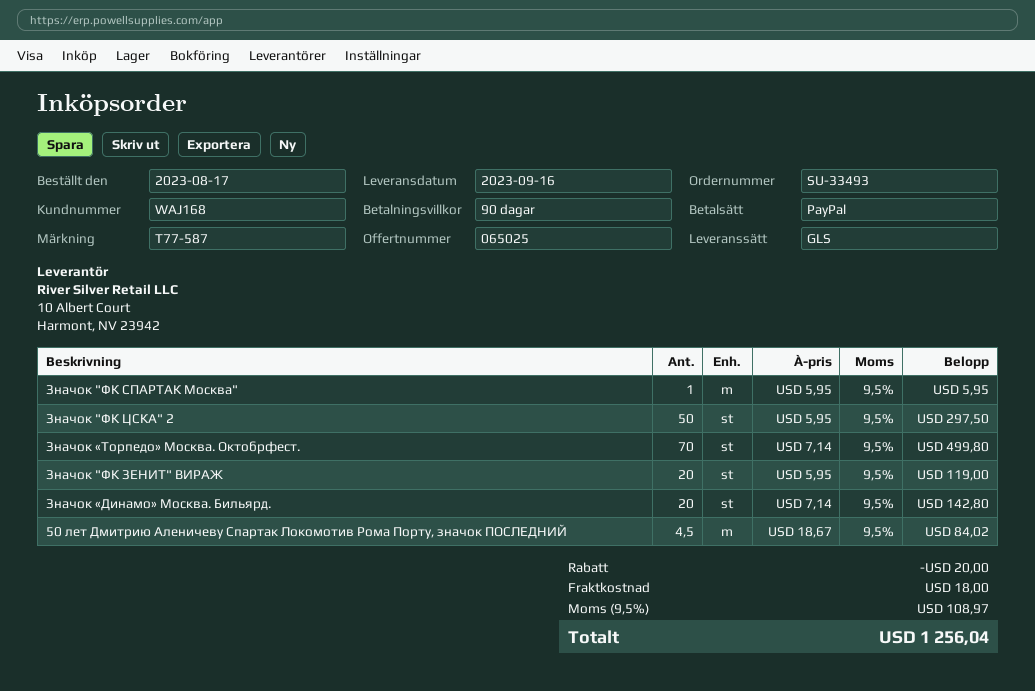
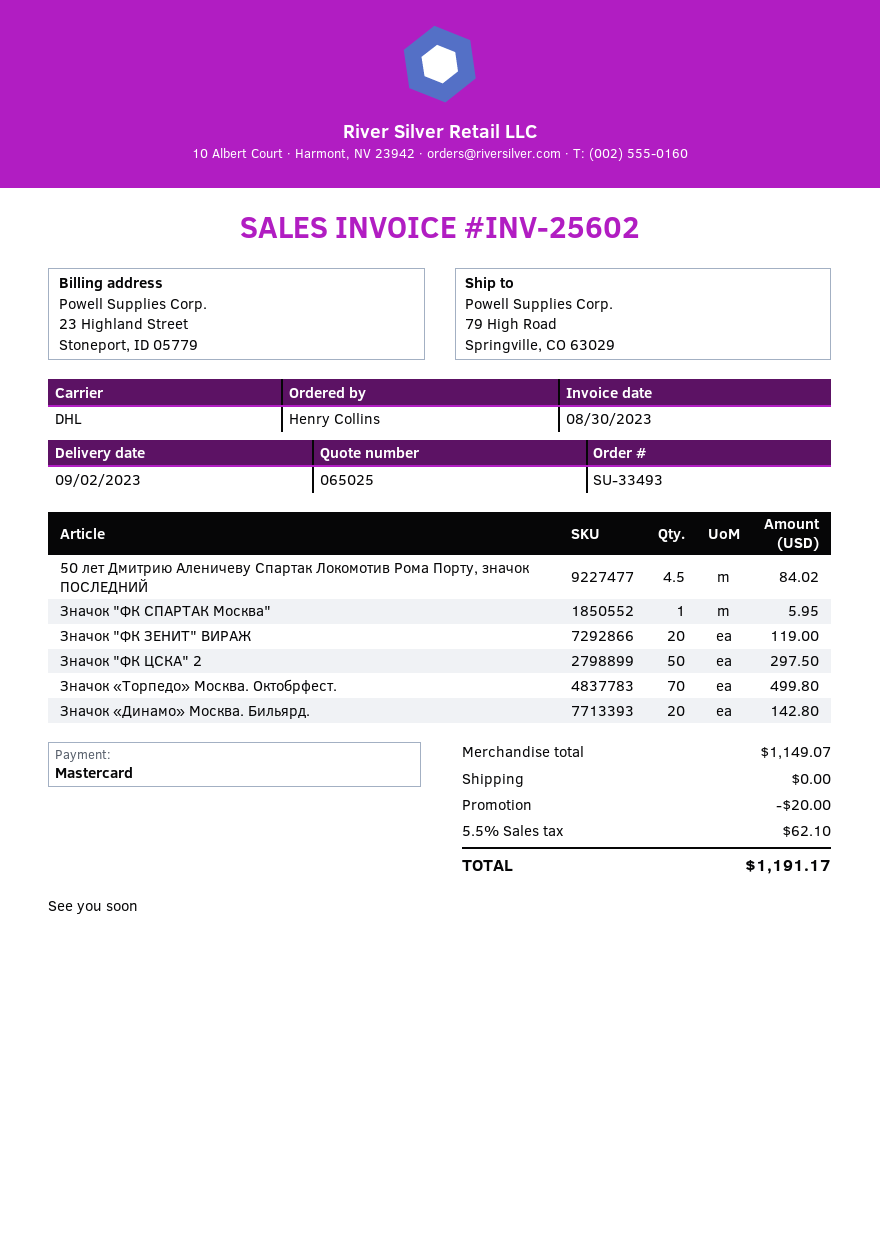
delivery date: 2023-09-16 -> 2023-09-02
payment method: PayPal -> Mastercard
shipping method: GLS -> DHL
shipping: 18.00 -> 0.00
tax: 9.5% = 108.97 -> 5.5% = 62.10
total: 1256.04 -> 1191.17

